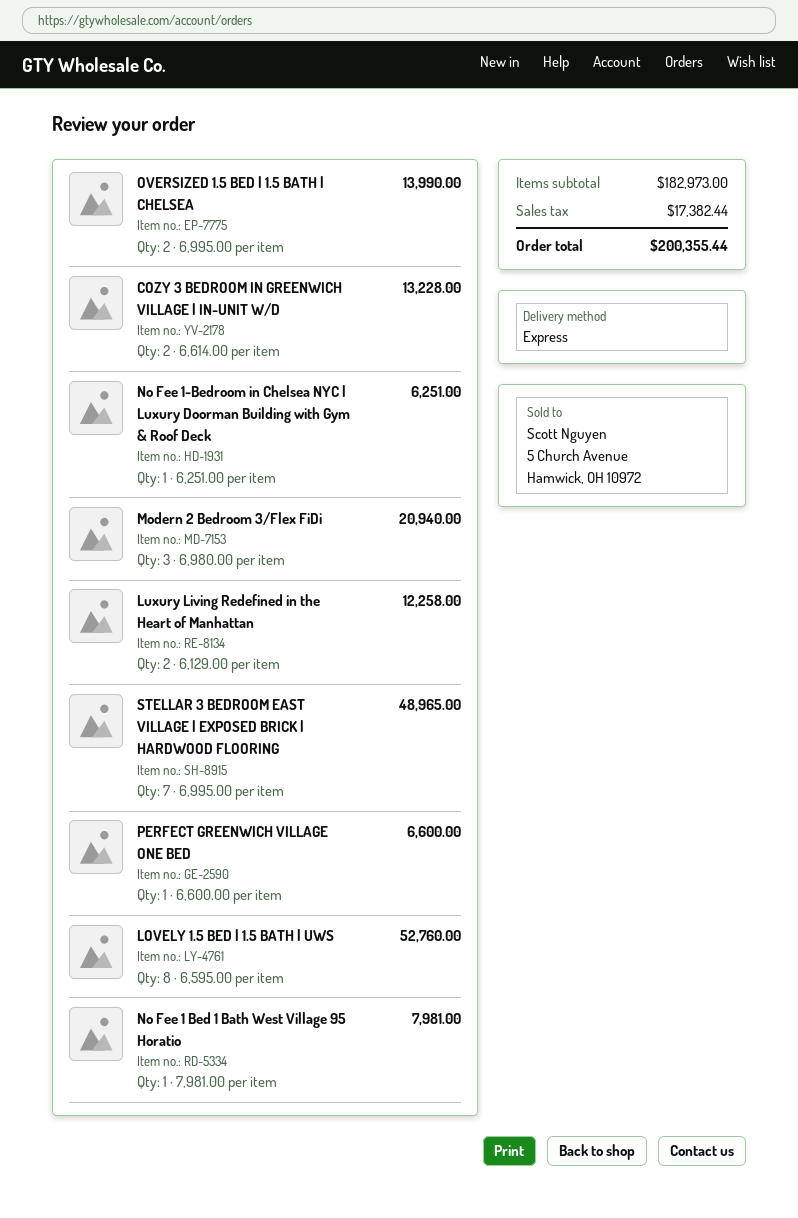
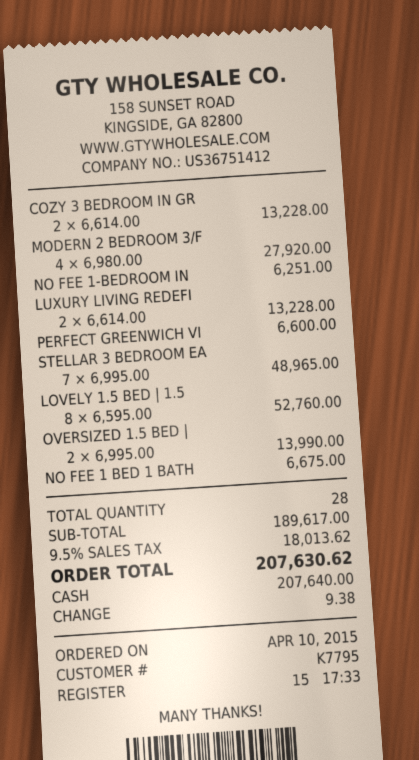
Modern 2 Bedroom 3/Flex FiDi: 3 x 6980.00 = 20940.00 -> 4 x 6980.00 = 27920.00
Luxury Living Redefined in the Heart of Manhattan: 2 x 6129.00 = 12258.00 -> 2 x 6614.00 = 13228.00
No Fee 1 Bed 1 Bath West Village 95 Horatio: 1 x 7981.00 = 7981.00 -> 1 x 6675.00 = 6675.00
subtotal: 182973.00 -> 189617.00
tax: 17382.44 -> 18013.62
total: 200355.44 -> 207630.62

